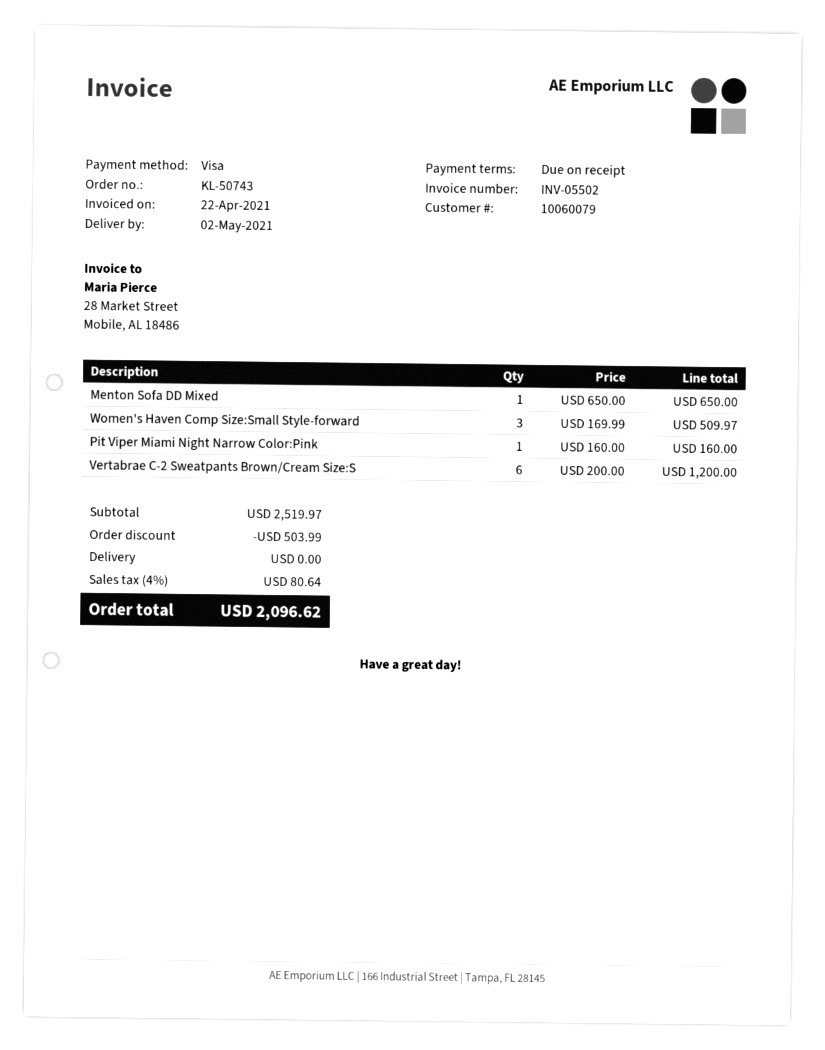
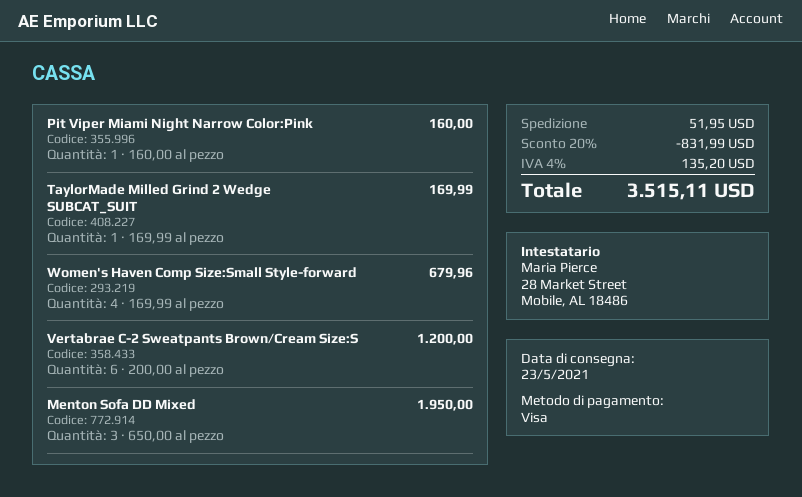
delivery date: 2021-05-02 -> 2021-05-23
Menton Sofa DD Mixed: 1 x 650.00 = 650.00 -> 3 x 650.00 = 1950.00
Women's Haven Comp Size:Small Style-forward: 3 x 169.99 = 509.97 -> 4 x 169.99 = 679.96
TaylorMade Milled Grind 2 Wedge SUBCAT_SUIT: none -> 1 x 169.99 = 169.99
discount: 503.99 -> 831.99
shipping: 0.00 -> 51.95
tax: 4% = 80.64 -> 4% = 135.20
total: 2096.62 -> 3515.11

